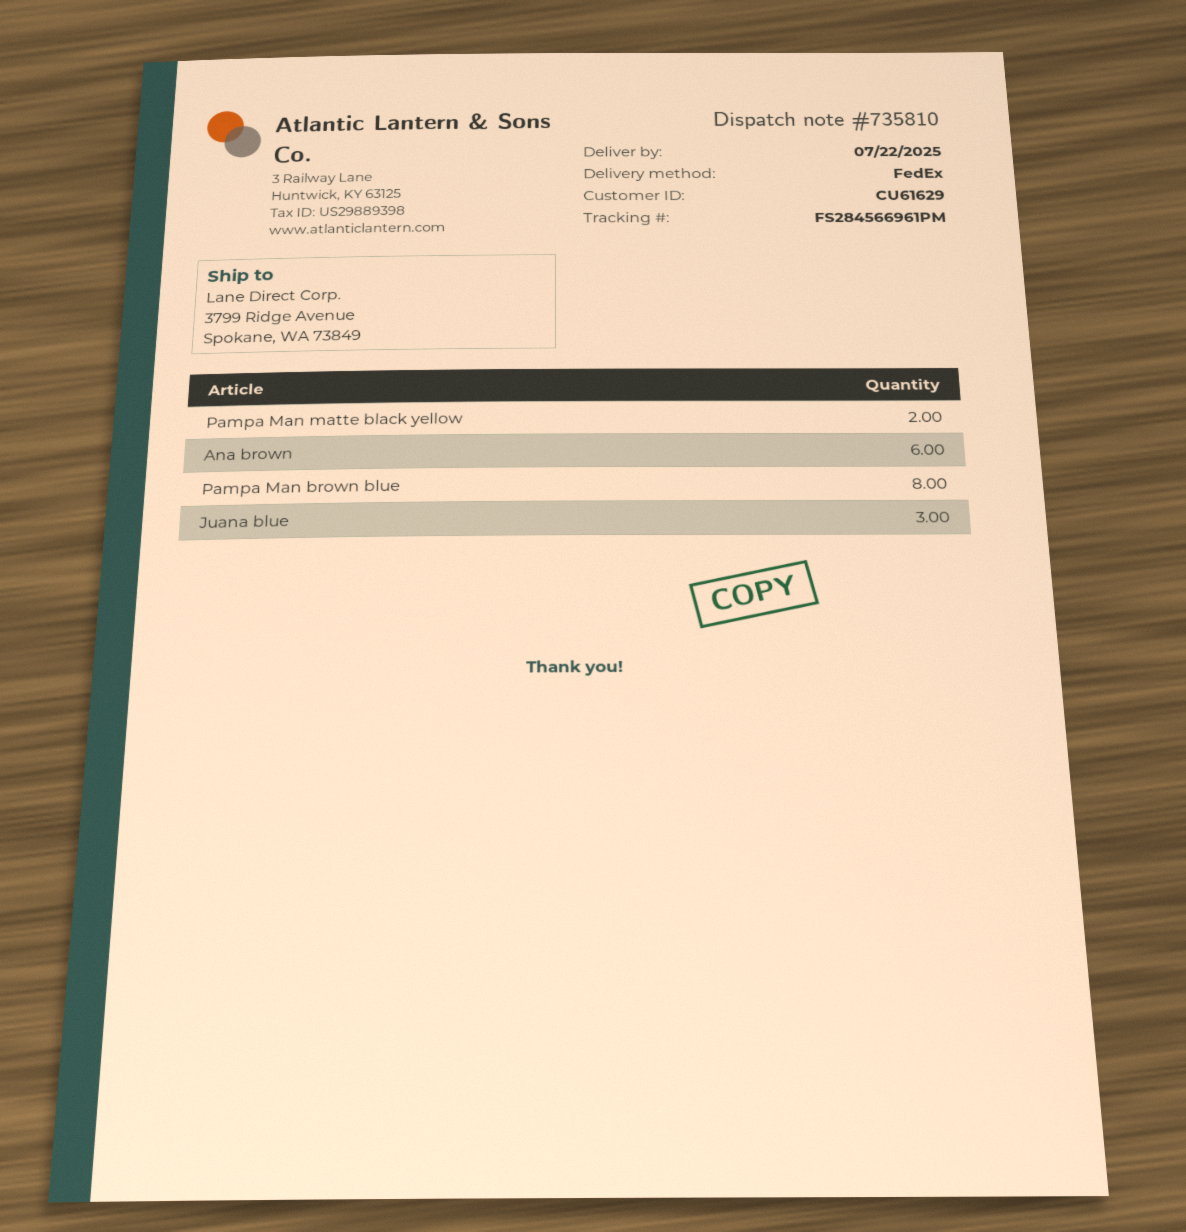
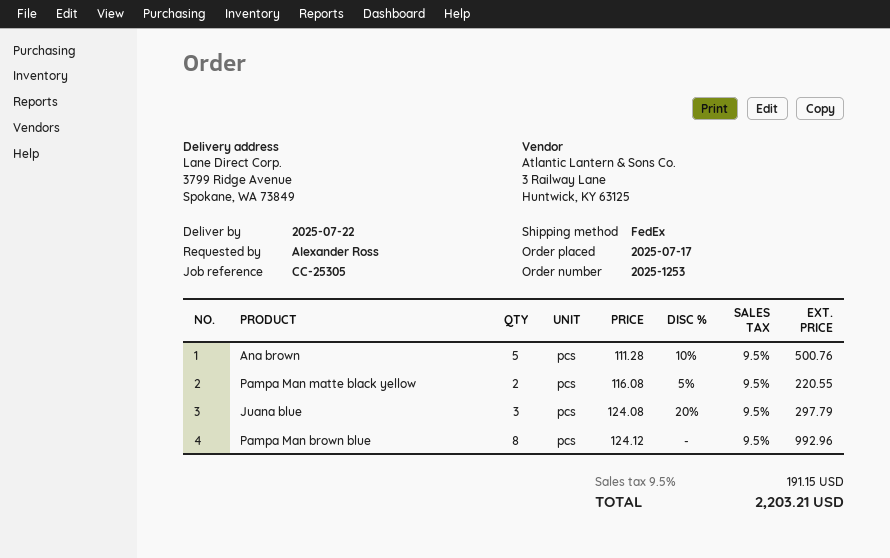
Ana brown: 6 -> 5

